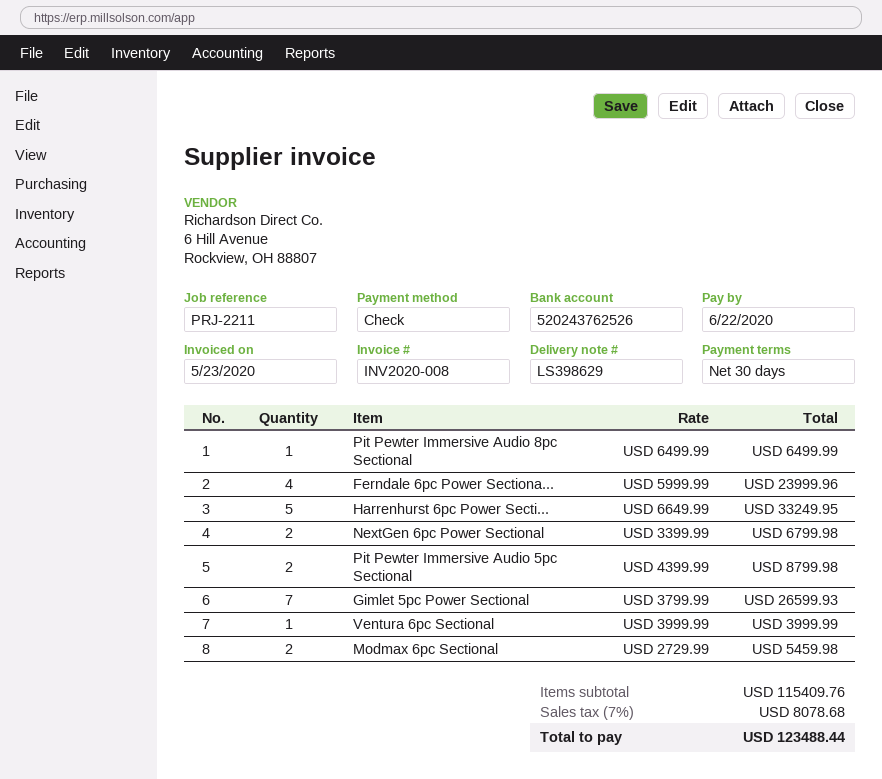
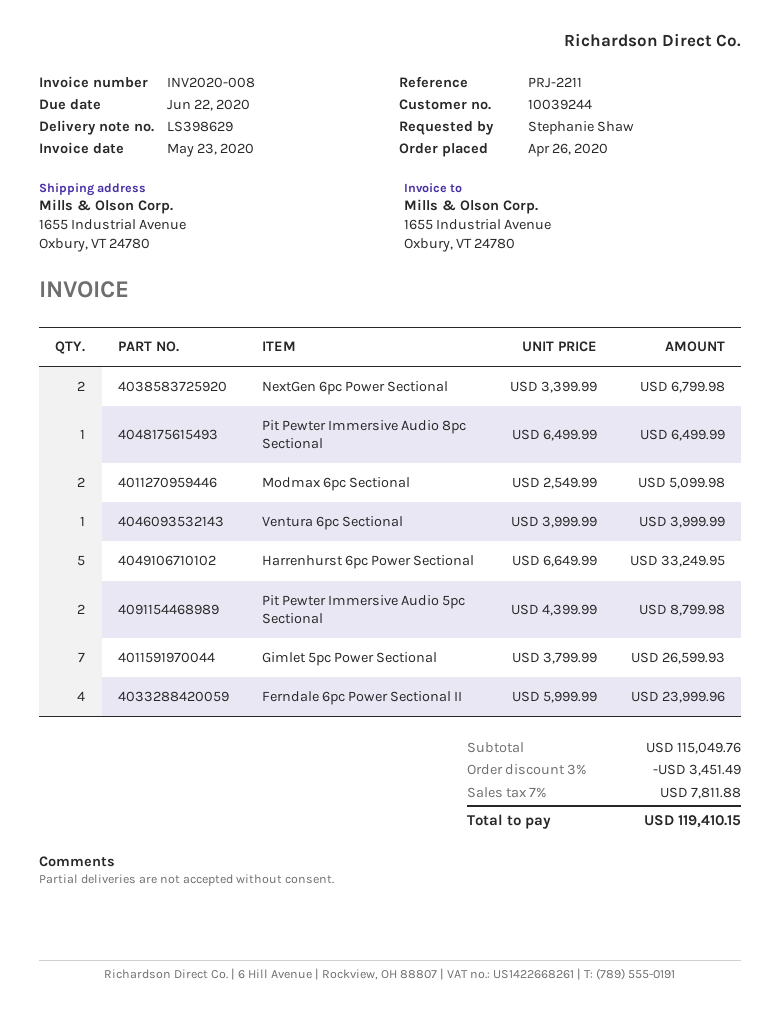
Modmax 6pc Sectional: 2 x 2729.99 = 5459.98 -> 2 x 2549.99 = 5099.98
subtotal: 115409.76 -> 115049.76
discount: none -> 3% = 3451.49
tax: 7% = 8078.68 -> 7% = 7811.88
total: 123488.44 -> 119410.15

